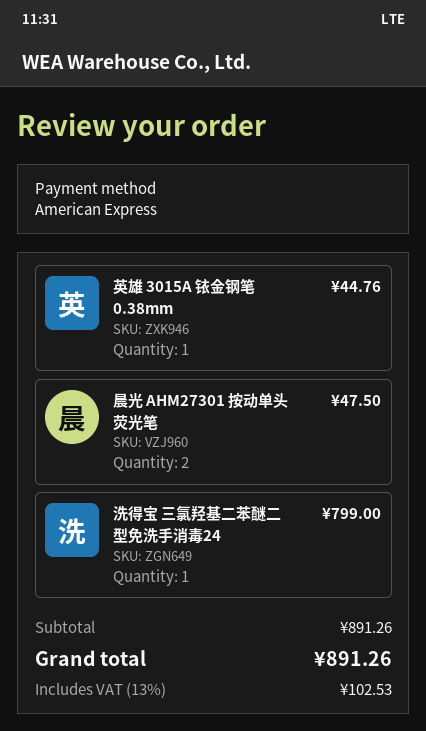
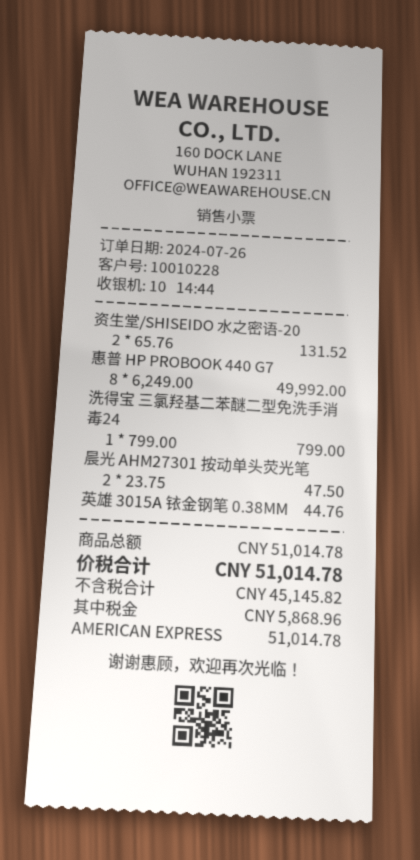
资生堂/SHISEIDO 水之密语-20: none -> 2 for 131.52
惠普 HP PROBOOK 440 G7: none -> 8 for 49992.00
subtotal: 891.26 -> 51014.78
tax: 102.53 -> 5868.96
total: 891.26 -> 51014.78

